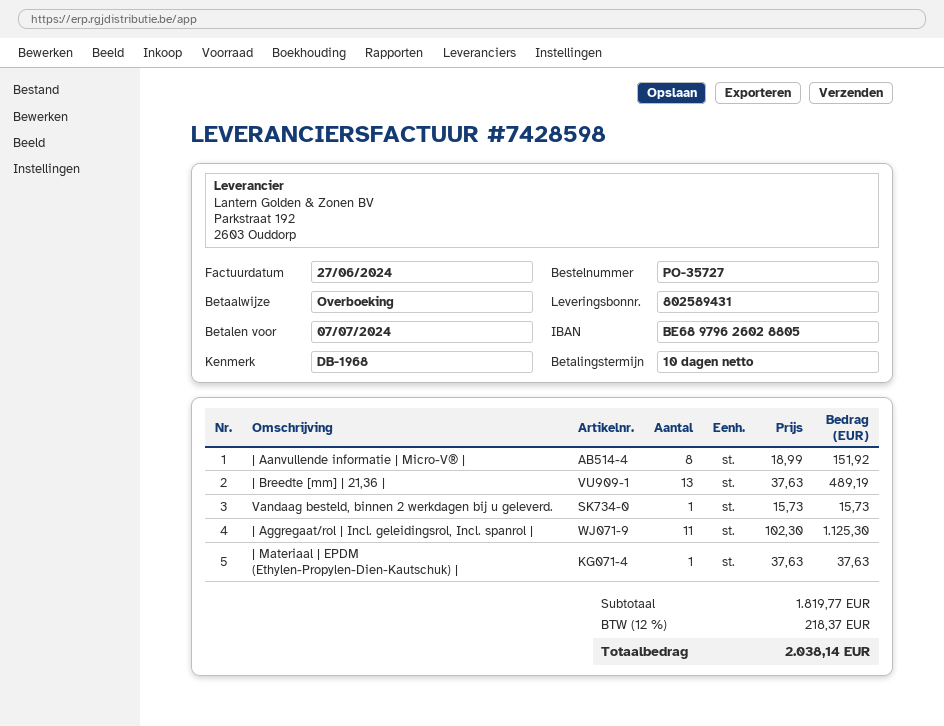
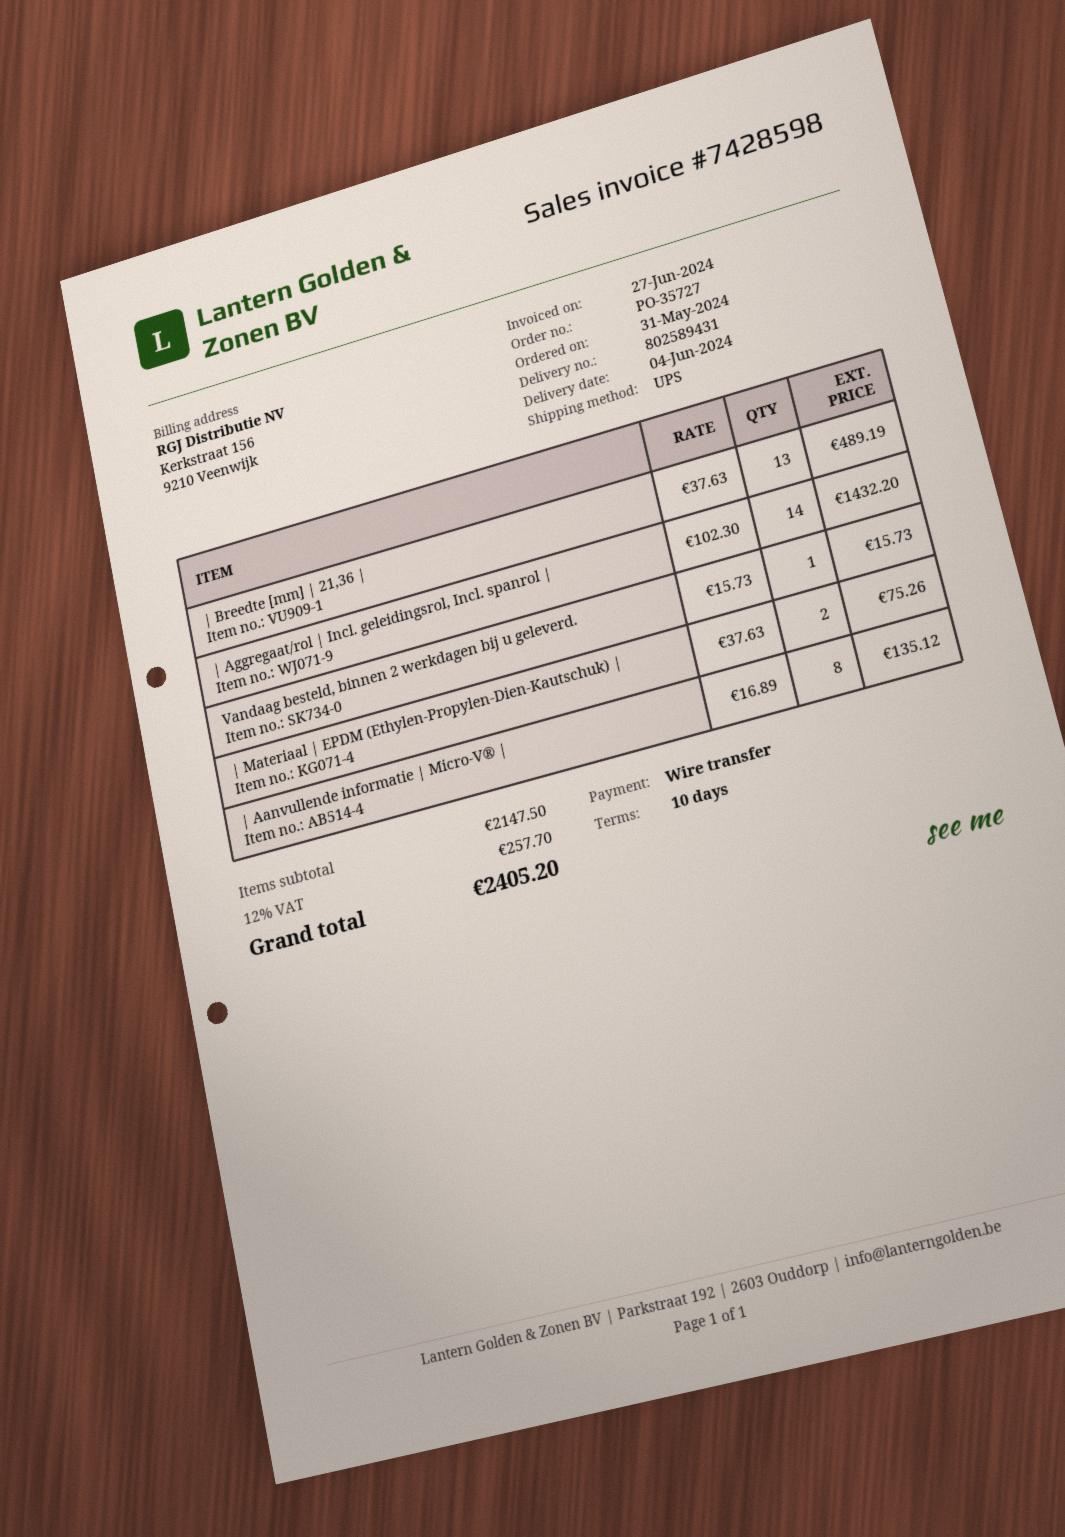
| Aanvullende informatie | Micro-V® |: 8 x 18.99 = 151.92 -> 8 x 16.89 = 135.12
| Aggregaat/rol | Incl. geleidingsrol, Incl. spanrol |: 11 x 102.30 = 1125.30 -> 14 x 102.30 = 1432.20
| Materiaal | EPDM (Ethylen-Propylen-Dien-Kautschuk) |: 1 x 37.63 = 37.63 -> 2 x 37.63 = 75.26
subtotal: 1819.77 -> 2147.50
tax: 12% = 218.37 -> 12% = 257.70
total: 2038.14 -> 2405.20

